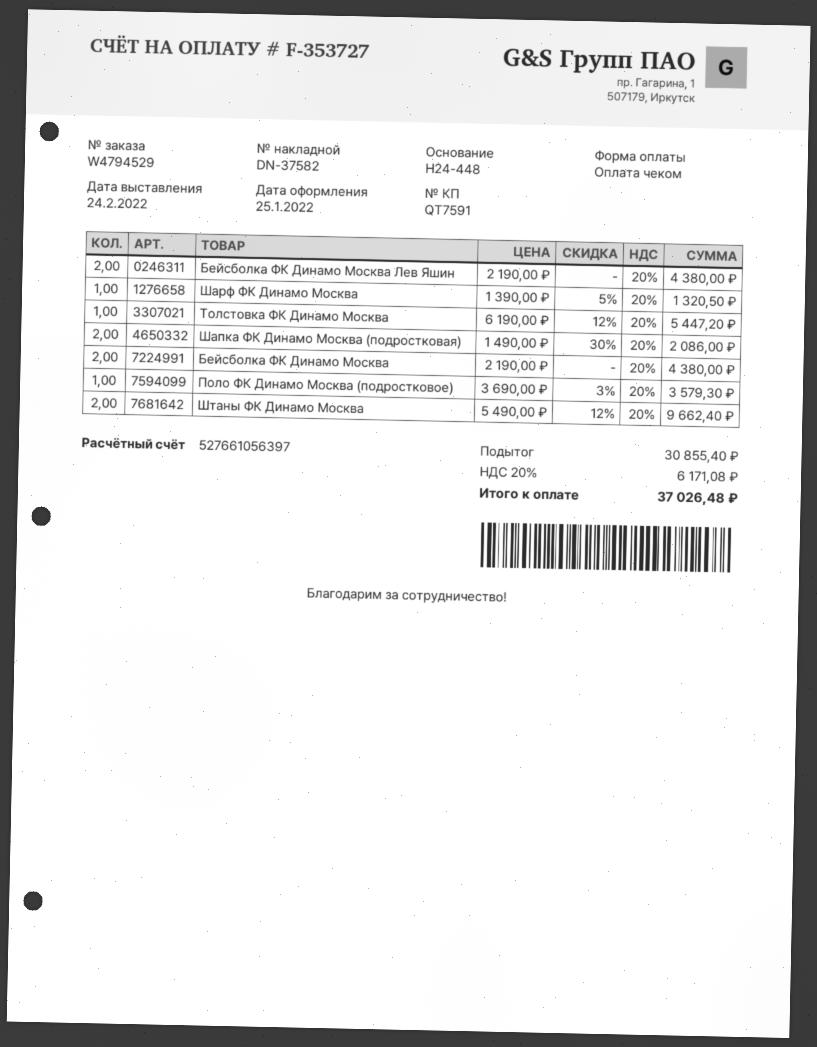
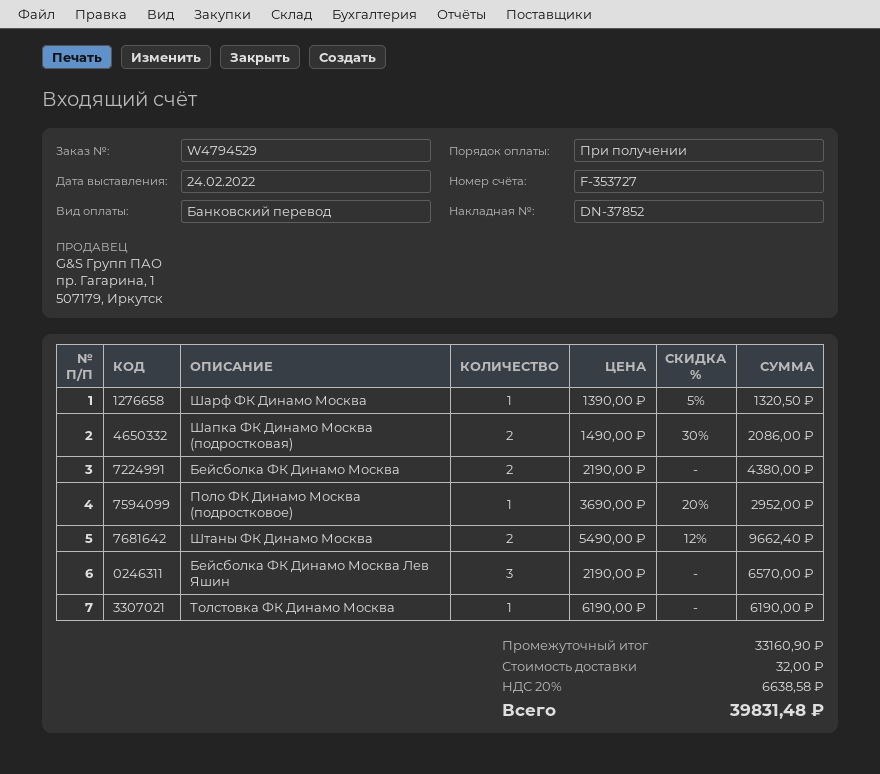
delivery note number: DN-37582 -> DN-37852
payment method: cheque -> bank transfer
Бейсболка ФК Динамо Москва Лев Яшин: 2 x 2190.00 = 4380.00 -> 3 x 2190.00 = 6570.00
Толстовка ФК Динамо Москва: 1 x 6190.00 - 12% = 5447.20 -> 1 x 6190.00 = 6190.00
Поло ФК Динамо Москва (подростковое): 1 x 3690.00 - 3% = 3579.30 -> 1 x 3690.00 - 20% = 2952.00
subtotal: 30855.40 -> 33160.90
shipping: none -> 32.00
tax: 20% = 6171.08 -> 20% = 6638.58
total: 37026.48 -> 39831.48

